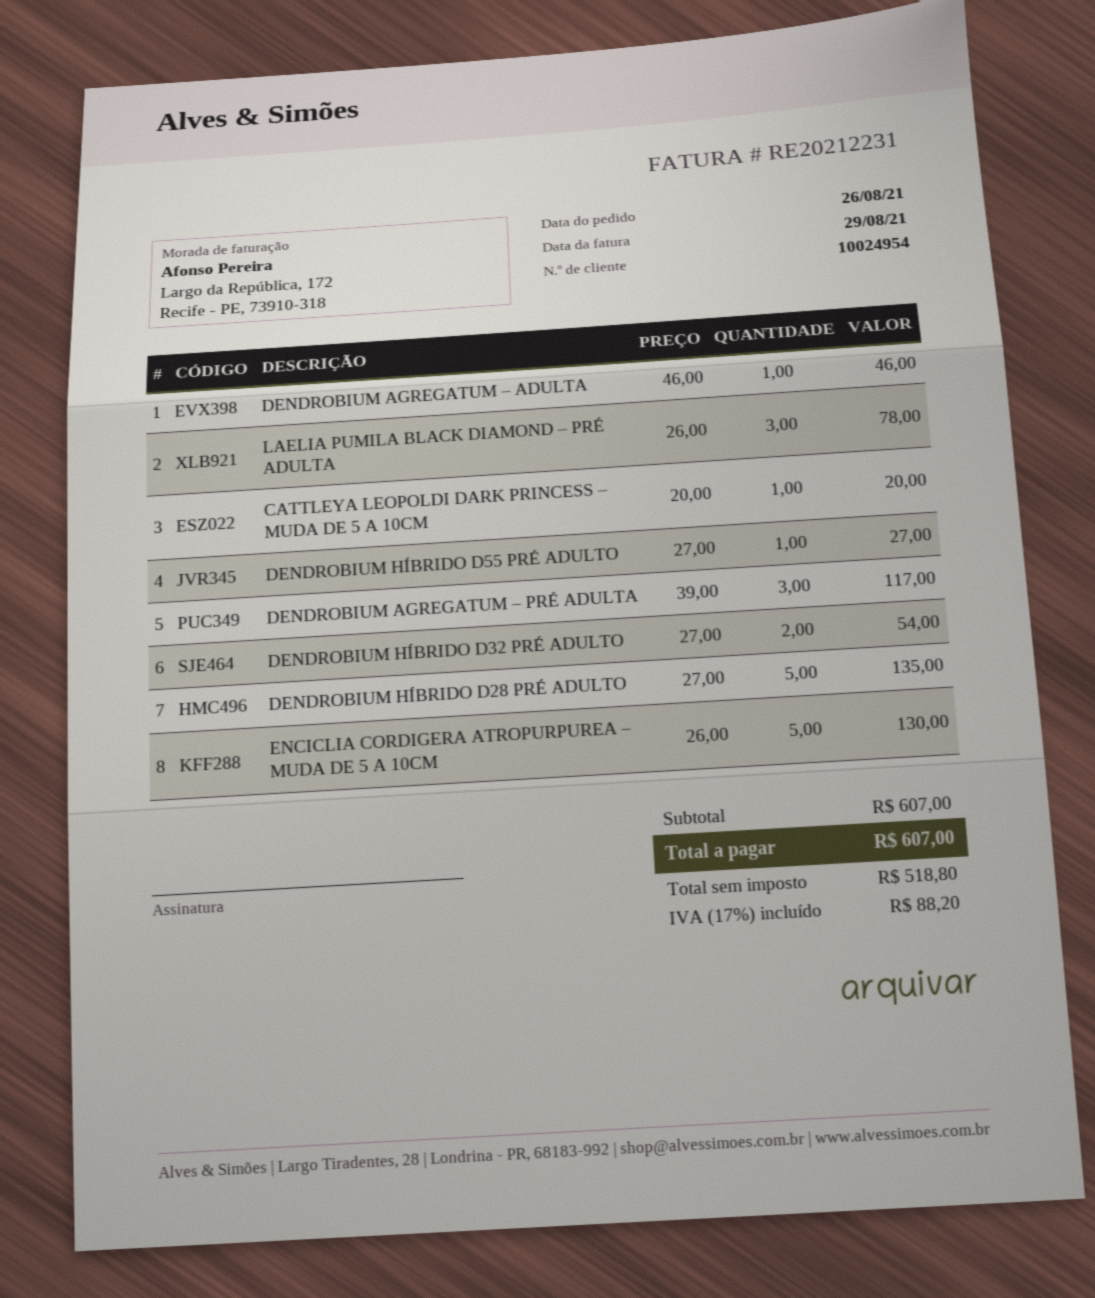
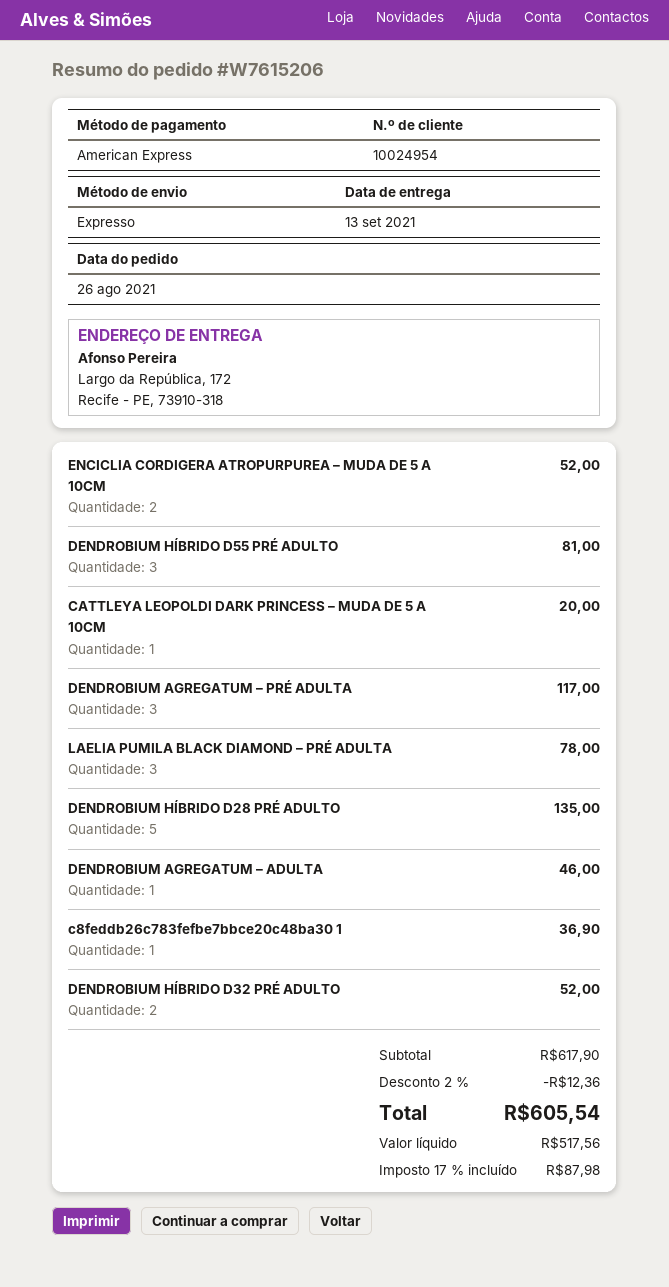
DENDROBIUM HÍBRIDO D55 PRÉ ADULTO: 1 for 27.00 -> 3 for 81.00
DENDROBIUM HÍBRIDO D32 PRÉ ADULTO: 2 for 54.00 -> 2 for 52.00
ENCICLIA CORDIGERA ATROPURPUREA – MUDA DE 5 A 10CM: 5 for 130.00 -> 2 for 52.00
c8feddb26c783fefbe7bbce20c48ba30 1: none -> 1 for 36.90
subtotal: 607.00 -> 617.90
discount: none -> 2% = 12.36
net: 518.80 -> 517.56
tax: 17% = 88.20 -> 17% = 87.98
total: 607.00 -> 605.54

